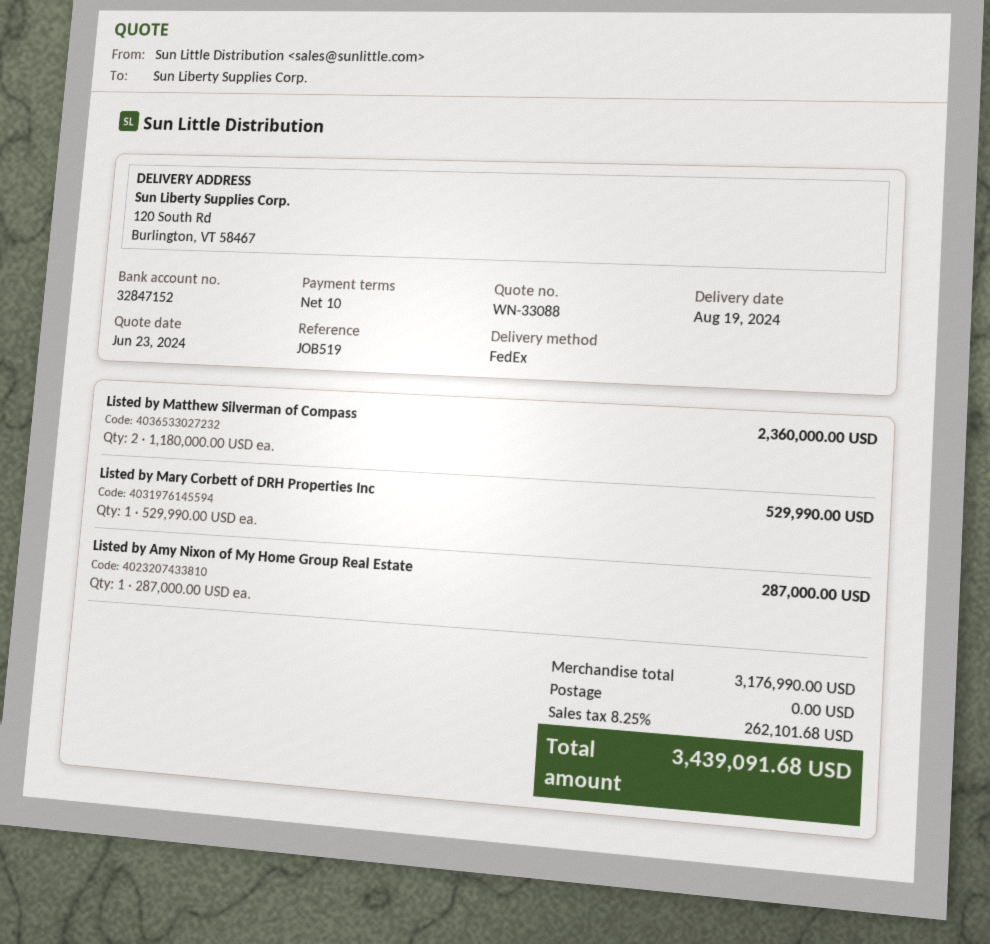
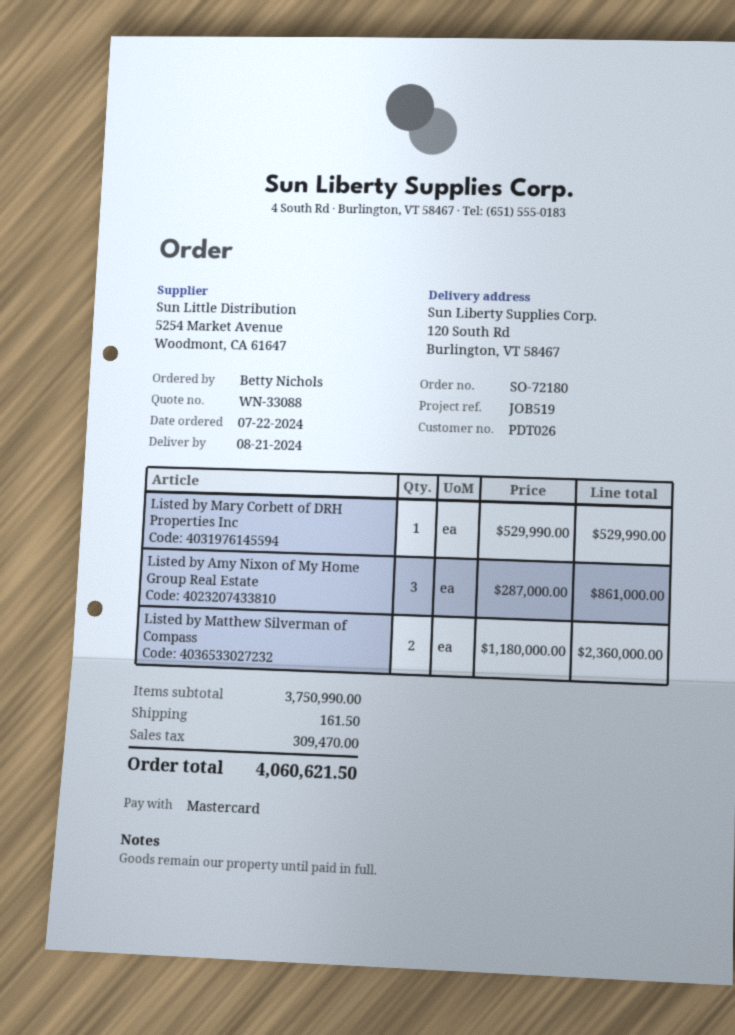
delivery date: 2024-08-19 -> 2024-08-21
Listed by Amy Nixon of My Home Group Real Estate: 1 x 287000.00 = 287000.00 -> 3 x 287000.00 = 861000.00
subtotal: 3176990.00 -> 3750990.00
shipping: 0.00 -> 161.50
tax: 262101.68 -> 309470.00
total: 3439091.68 -> 4060621.50

